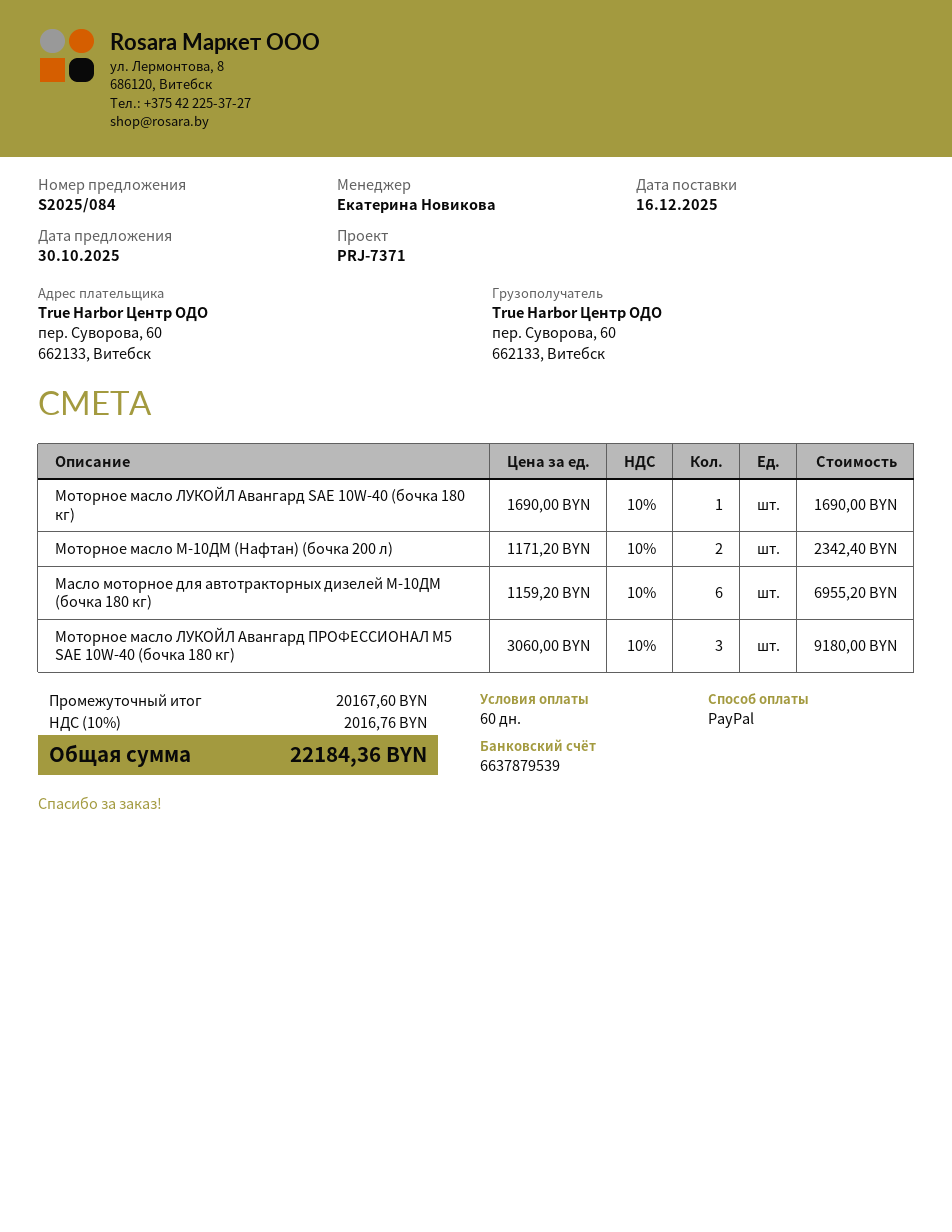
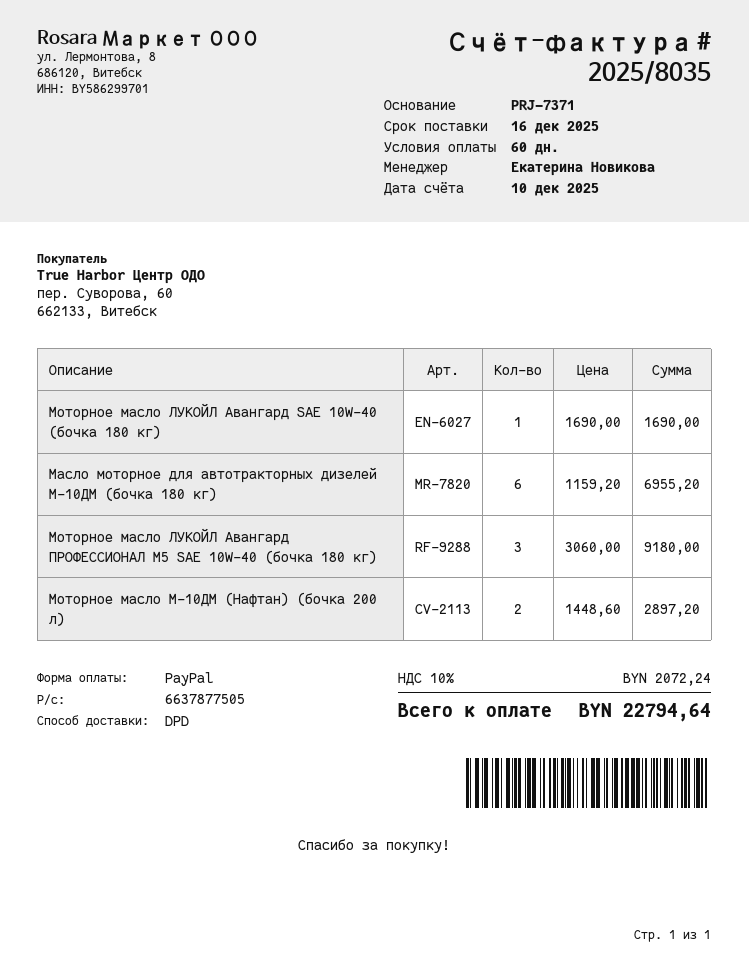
bank account: 6637879539 -> 6637877505
Моторное масло М-10ДМ (Нафтан) (бочка 200 л): 2 x 1171.20 = 2342.40 -> 2 x 1448.60 = 2897.20
tax: 10% = 2016.76 -> 10% = 2072.24
total: 22184.36 -> 22794.64

